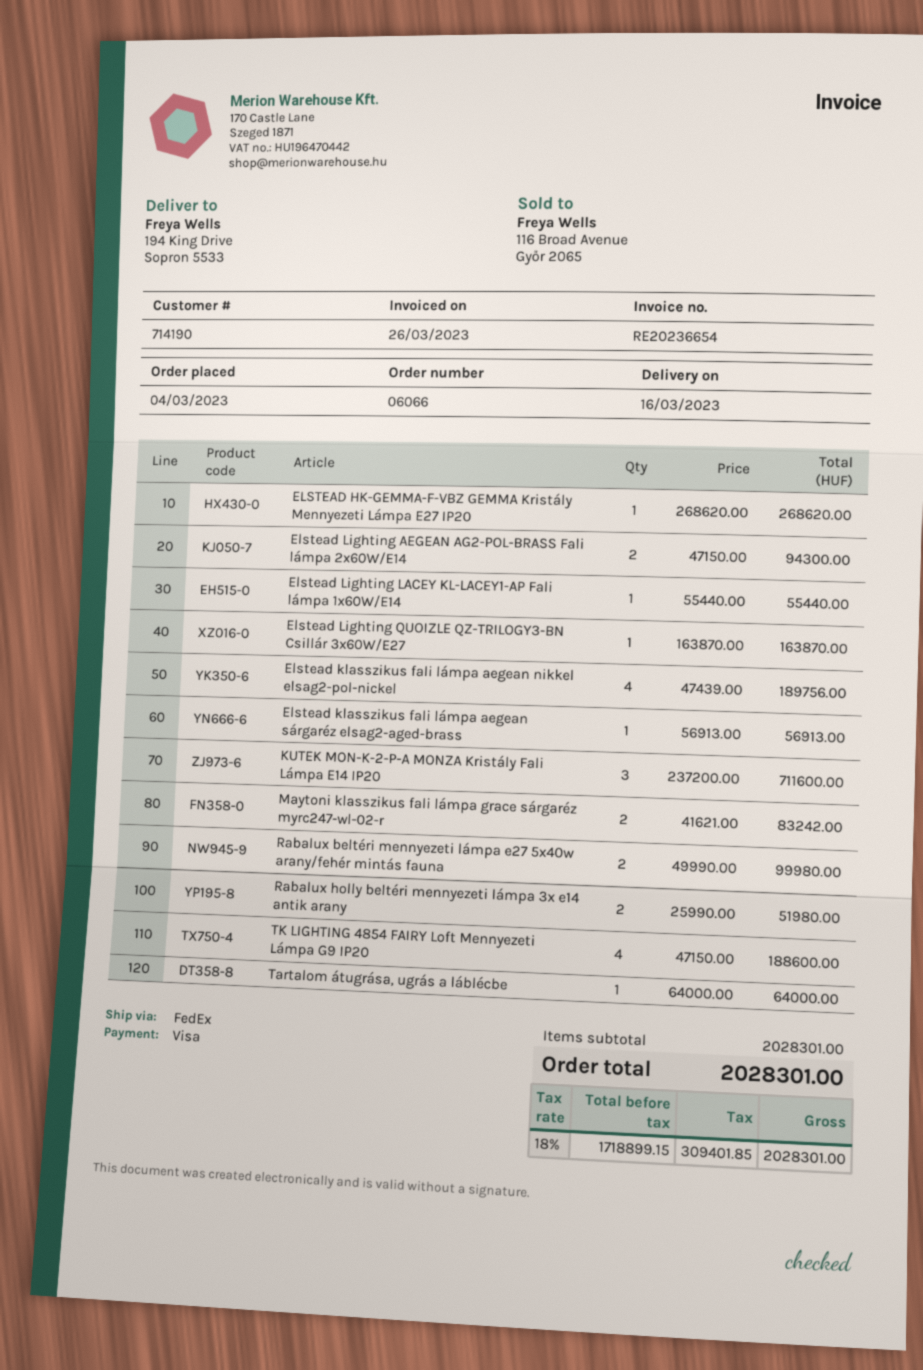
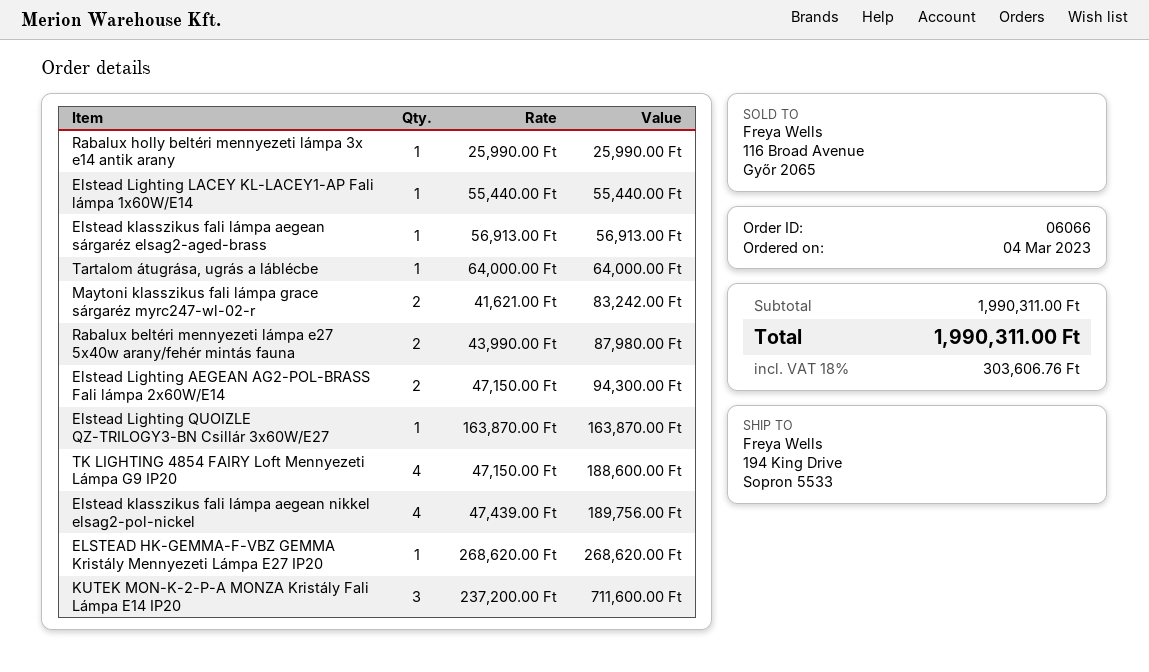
Rabalux beltéri mennyezeti lámpa e27 5x40w arany/fehér mintás fauna: 2 x 49990.00 = 99980.00 -> 2 x 43990.00 = 87980.00
Rabalux holly beltéri mennyezeti lámpa 3x e14 antik arany: 2 x 25990.00 = 51980.00 -> 1 x 25990.00 = 25990.00
subtotal: 2028301.00 -> 1990311.00
tax: 18% = 309401.85 -> 18% = 303606.76
total: 2028301.00 -> 1990311.00

